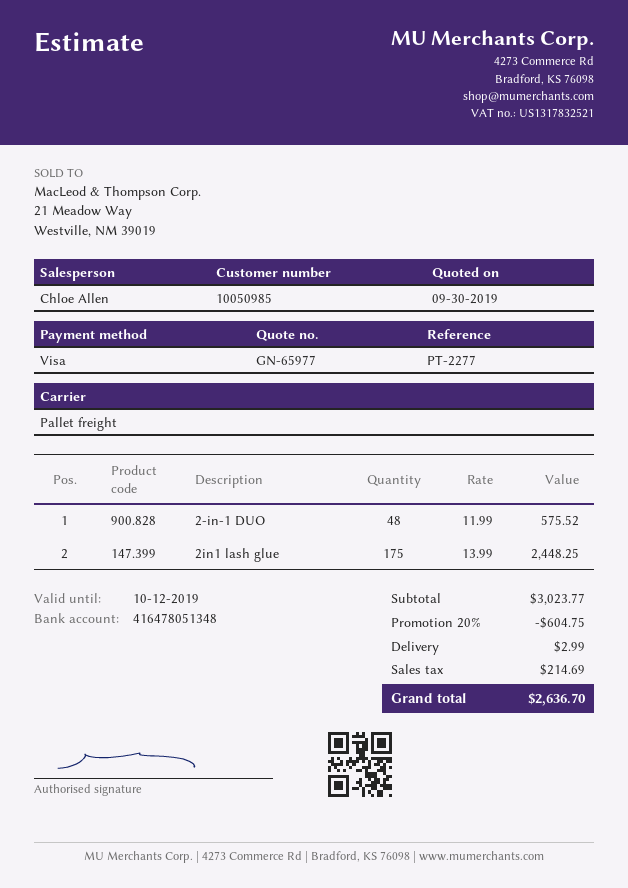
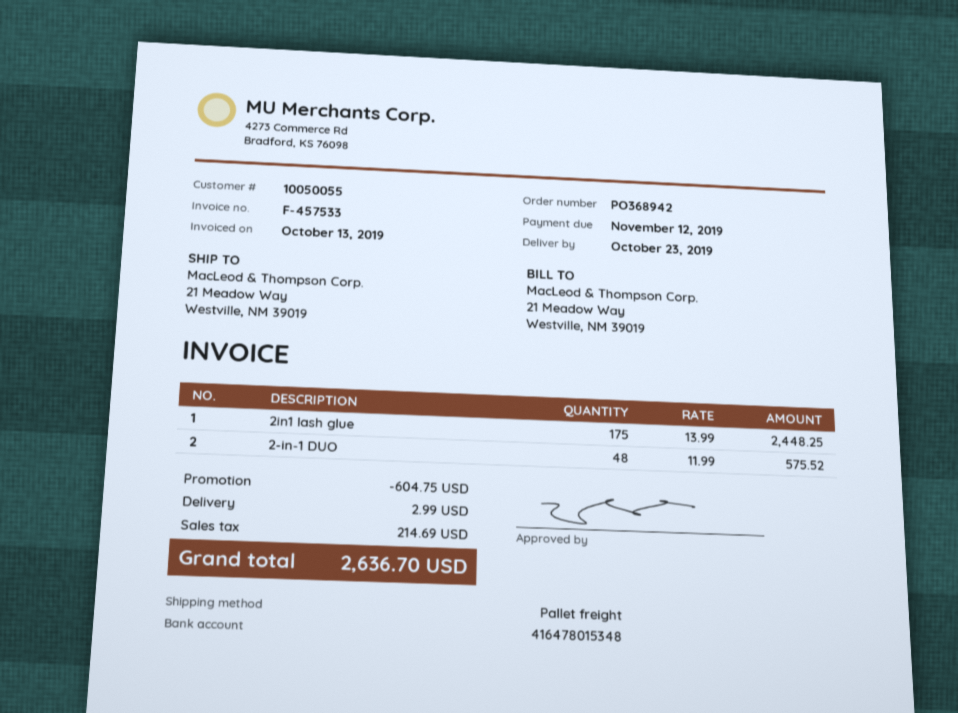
customer number: 10050985 -> 10050055
bank account: 416478051348 -> 416478015348

